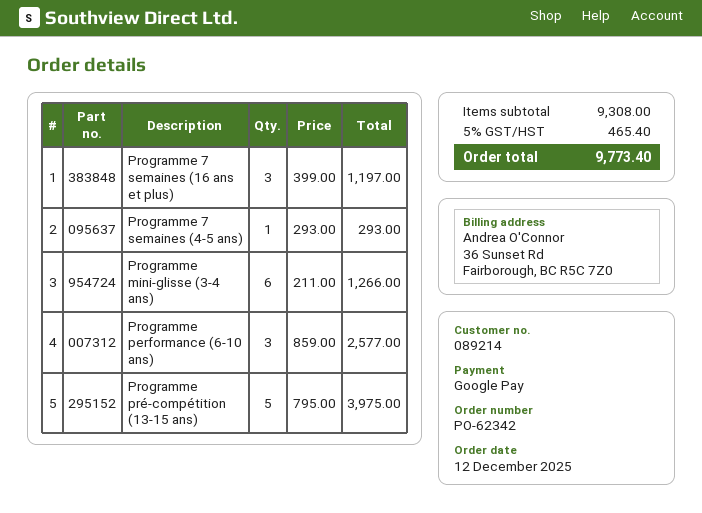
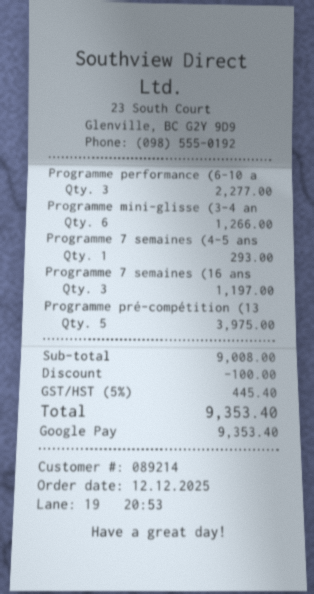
Programme performance (6-10 ans): 3 for 2577.00 -> 3 for 2277.00
subtotal: 9308.00 -> 9008.00
discount: none -> 100.00
tax: 5% = 465.40 -> 5% = 445.40
total: 9773.40 -> 9353.40

